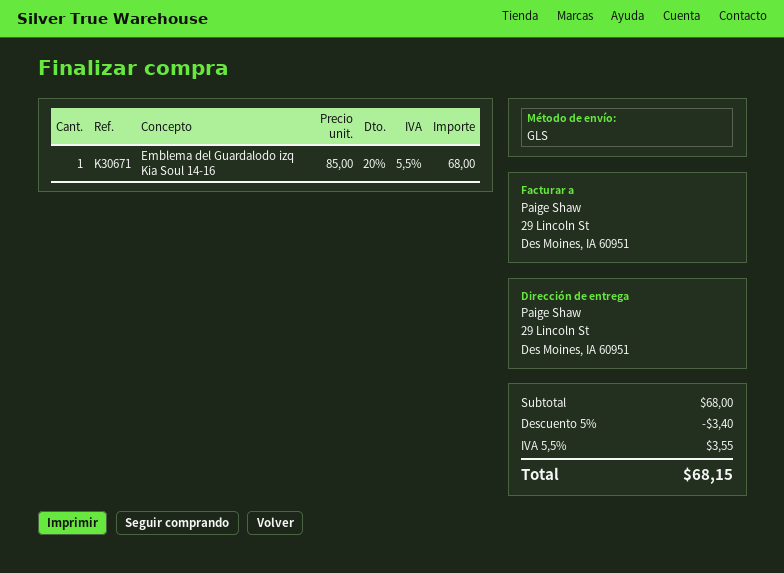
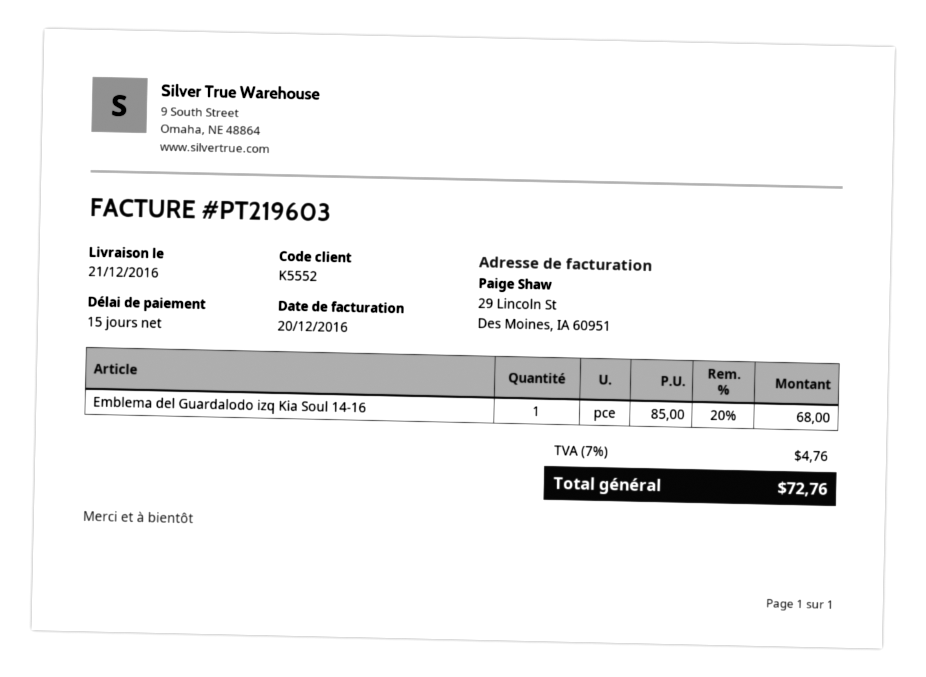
discount: 5% = 3.40 -> none
tax: 5.5% = 3.55 -> 7% = 4.76
total: 68.15 -> 72.76

